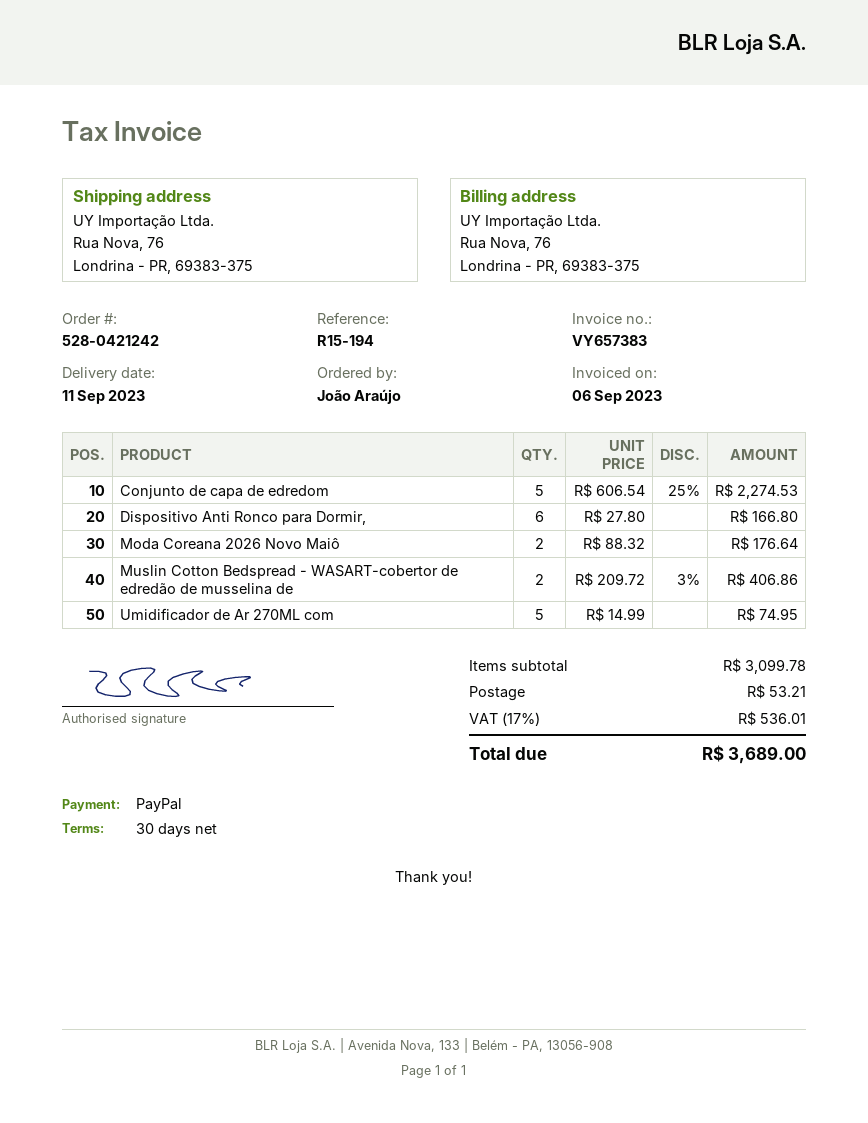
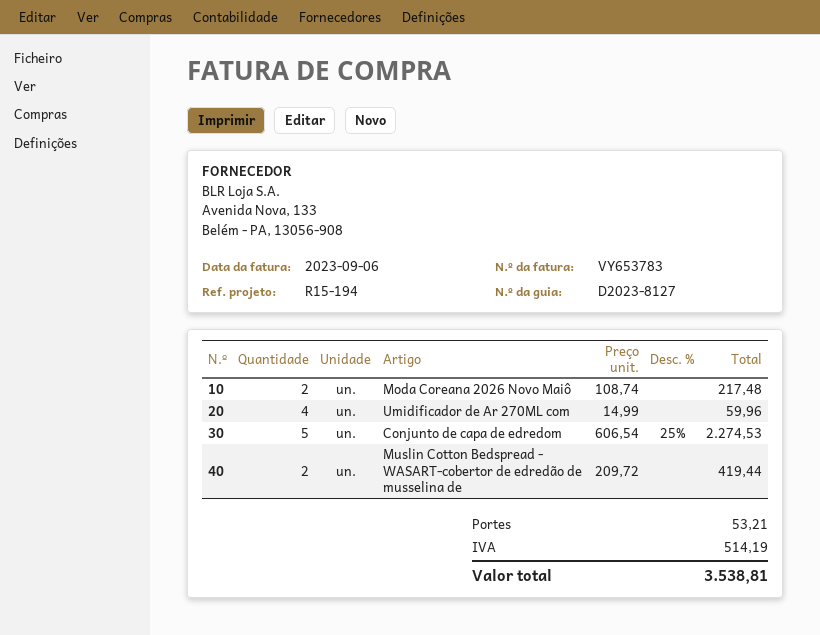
invoice number: VY657383 -> VY653783
Dispositivo Anti Ronco para Dormir,: 6 x 27.80 = 166.80 -> none
Moda Coreana 2026 Novo Maiô: 2 x 88.32 = 176.64 -> 2 x 108.74 = 217.48
Muslin Cotton Bedspread - WASART-cobertor de edredão de musselina de: 2 x 209.72 - 3% = 406.86 -> 2 x 209.72 = 419.44
Umidificador de Ar 270ML com: 5 x 14.99 = 74.95 -> 4 x 14.99 = 59.96
tax: 536.01 -> 514.19
total: 3689.00 -> 3538.81

